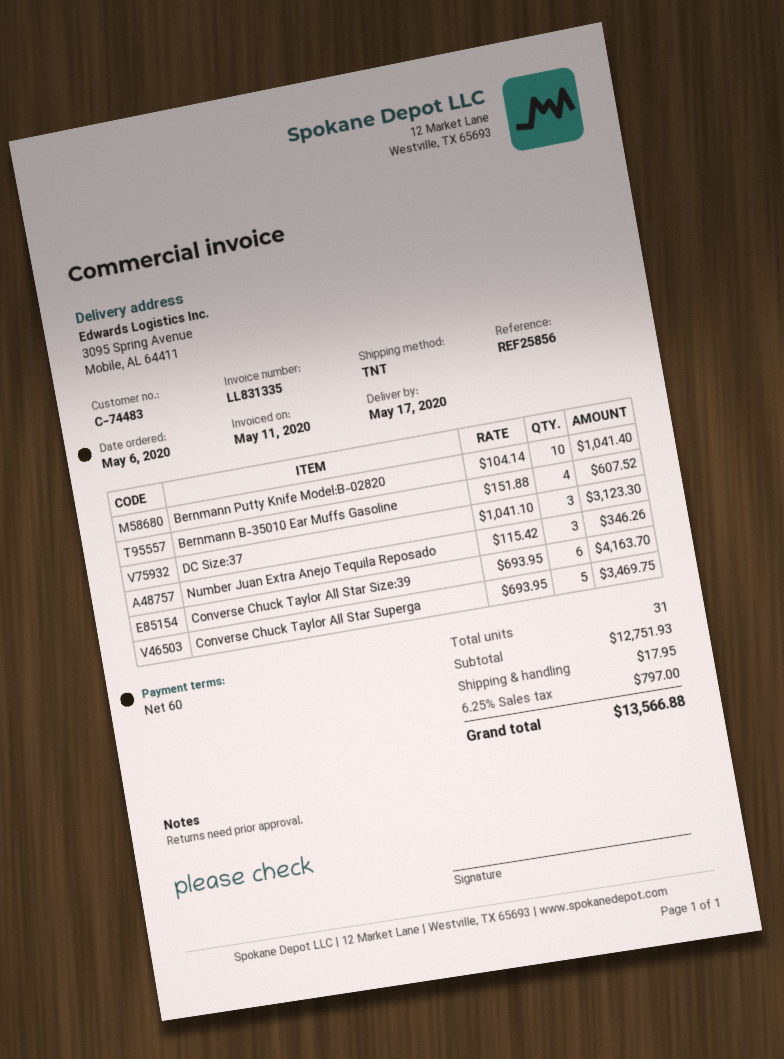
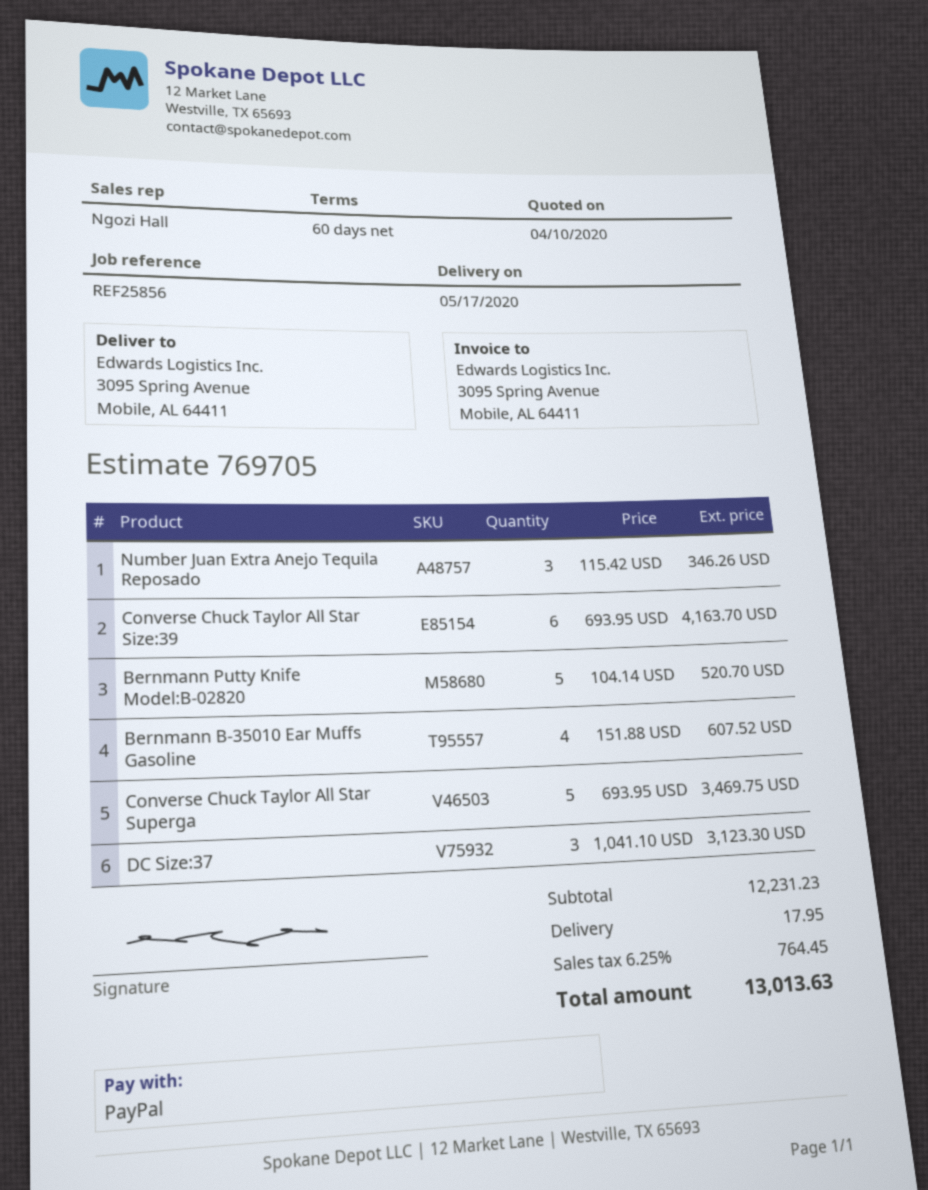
Bernmann Putty Knife Model:B-02820: 10 x 104.14 = 1041.40 -> 5 x 104.14 = 520.70
subtotal: 12751.93 -> 12231.23
tax: 6.25% = 797.00 -> 6.25% = 764.45
total: 13566.88 -> 13013.63

